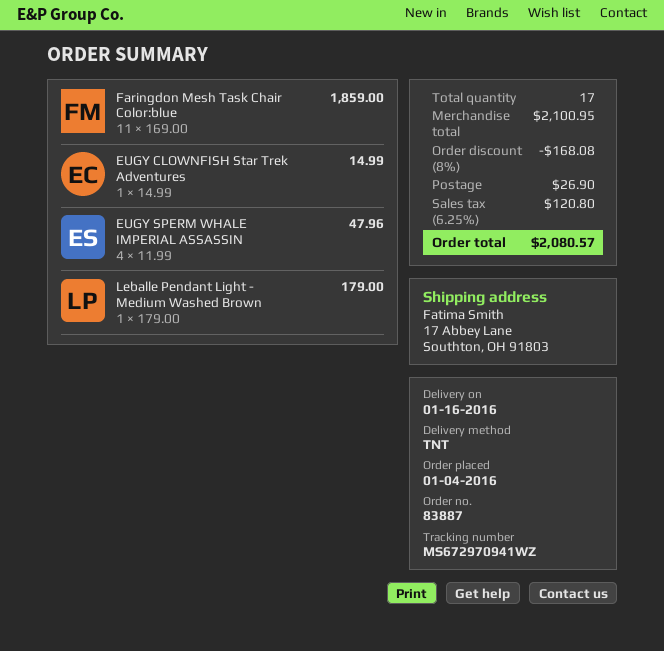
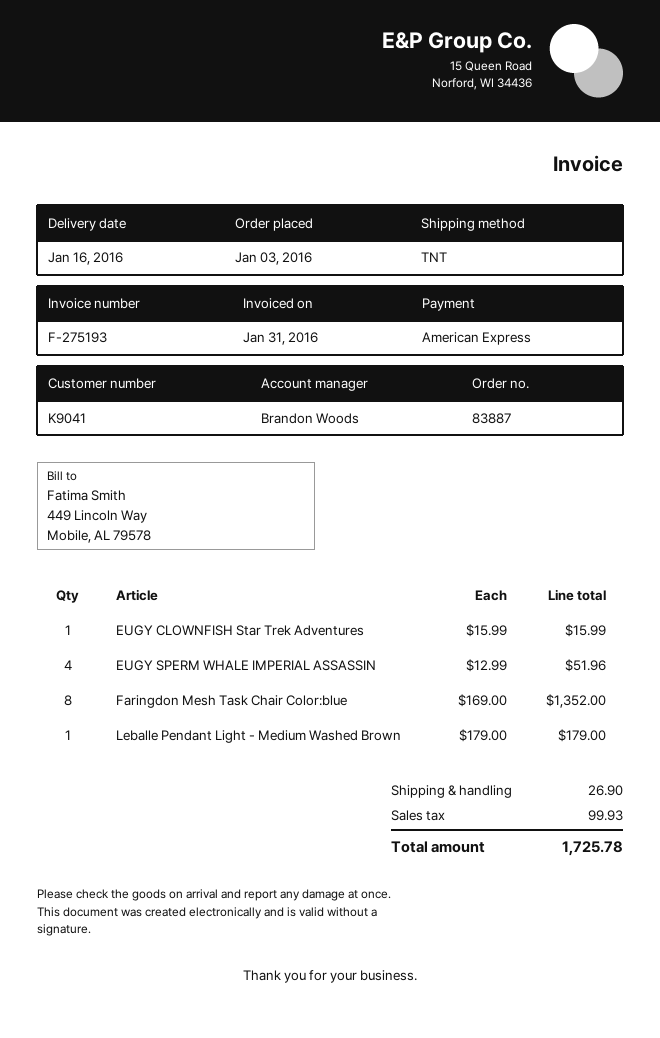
order date: 2016-01-04 -> 2016-01-03
Faringdon Mesh Task Chair Color:blue: 11 x 169.00 = 1859.00 -> 8 x 169.00 = 1352.00
EUGY CLOWNFISH Star Trek Adventures: 1 x 14.99 = 14.99 -> 1 x 15.99 = 15.99
EUGY SPERM WHALE IMPERIAL ASSASSIN: 4 x 11.99 = 47.96 -> 4 x 12.99 = 51.96
discount: 8% = 168.08 -> none
tax: 120.80 -> 99.93
total: 2080.57 -> 1725.78

